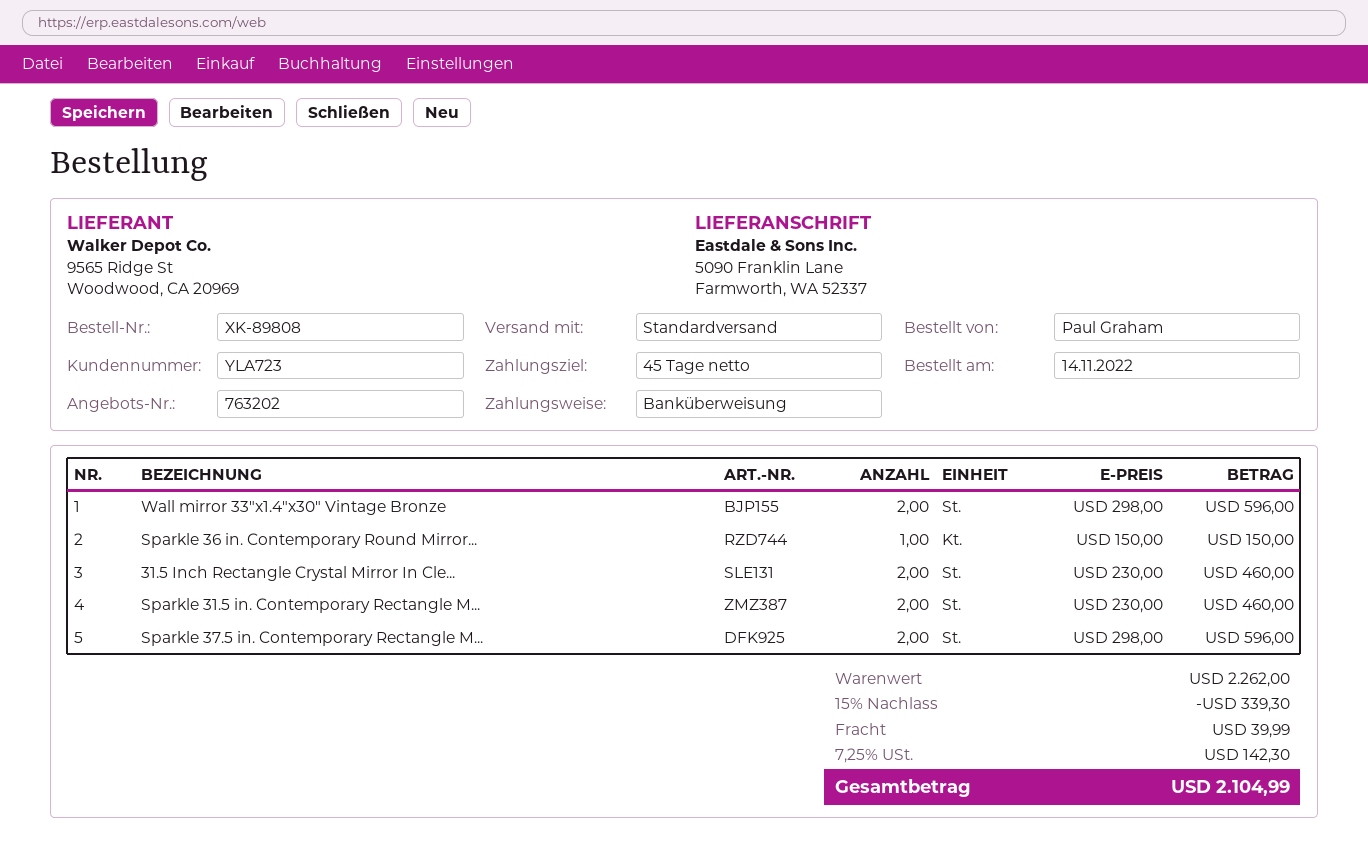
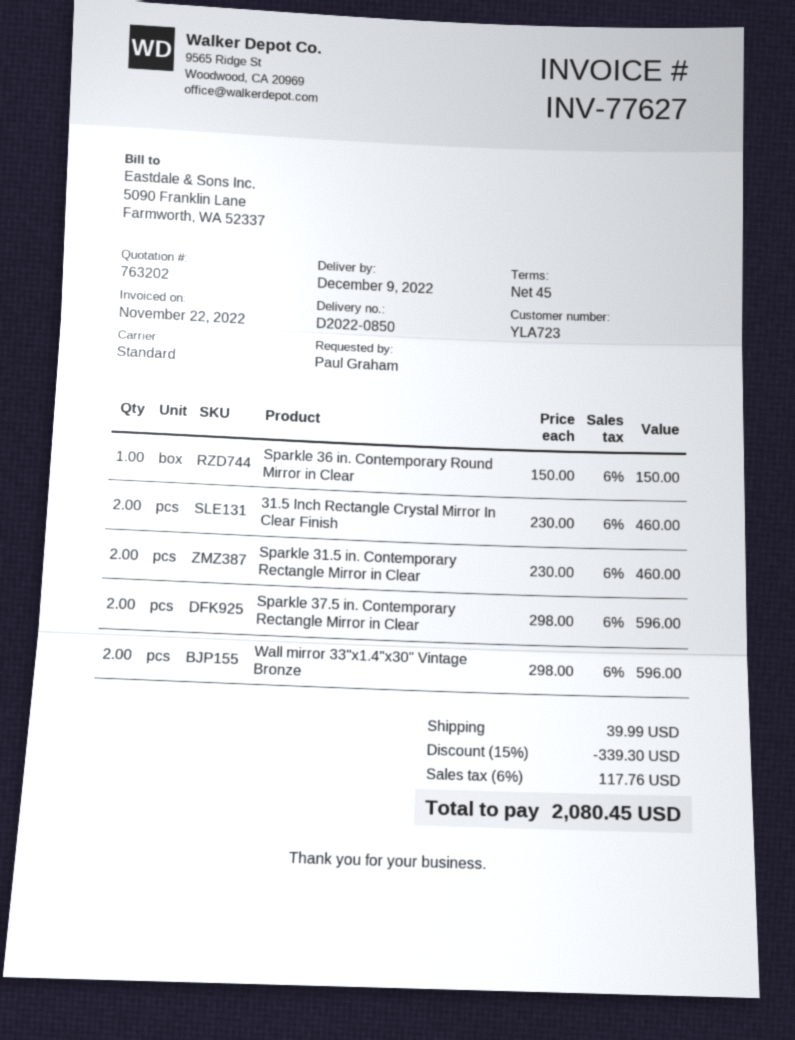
tax: 7.25% = 142.30 -> 6% = 117.76
total: 2104.99 -> 2080.45

